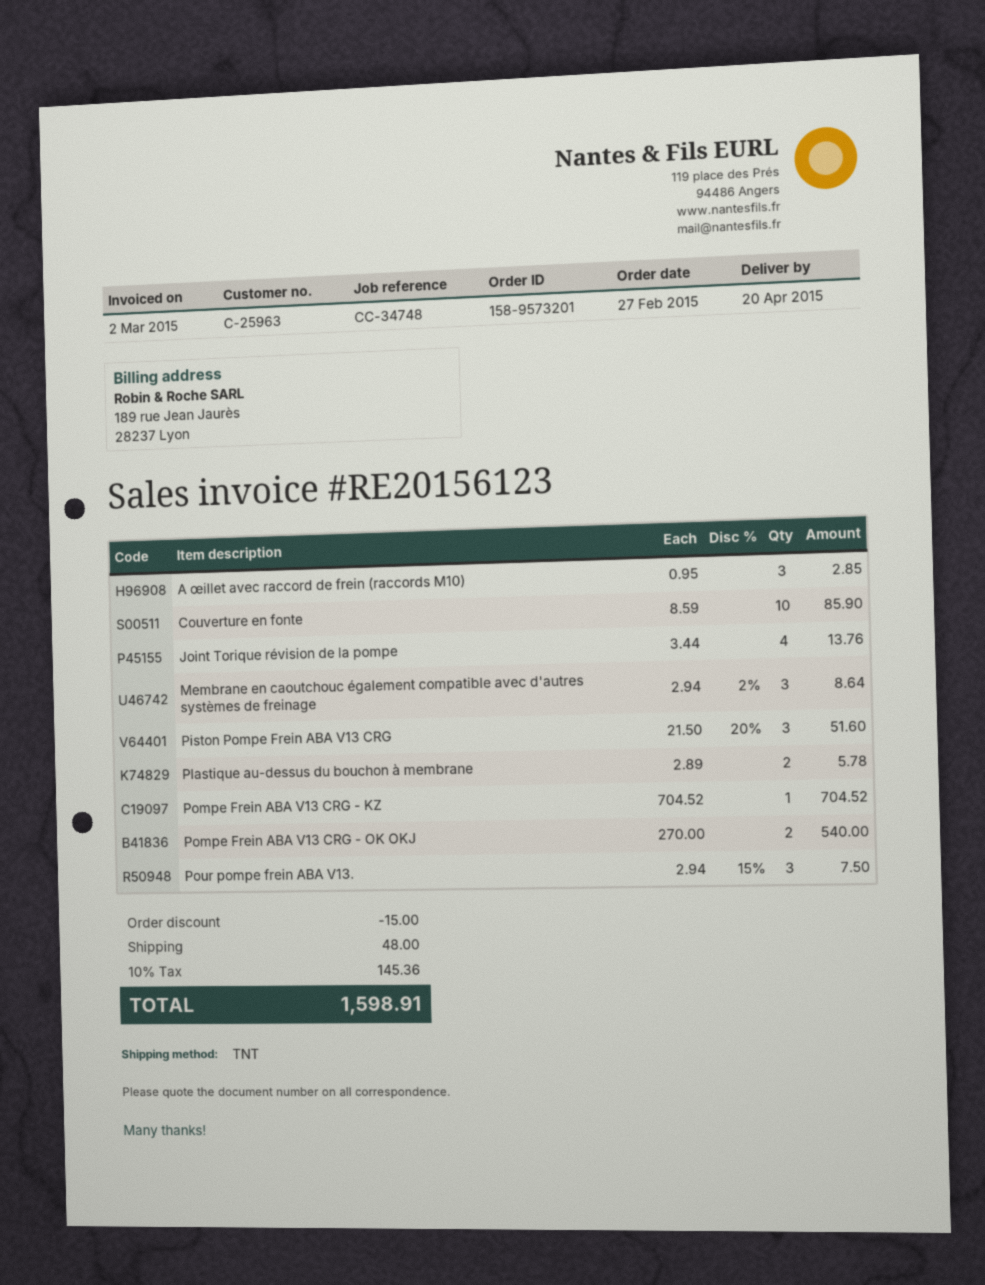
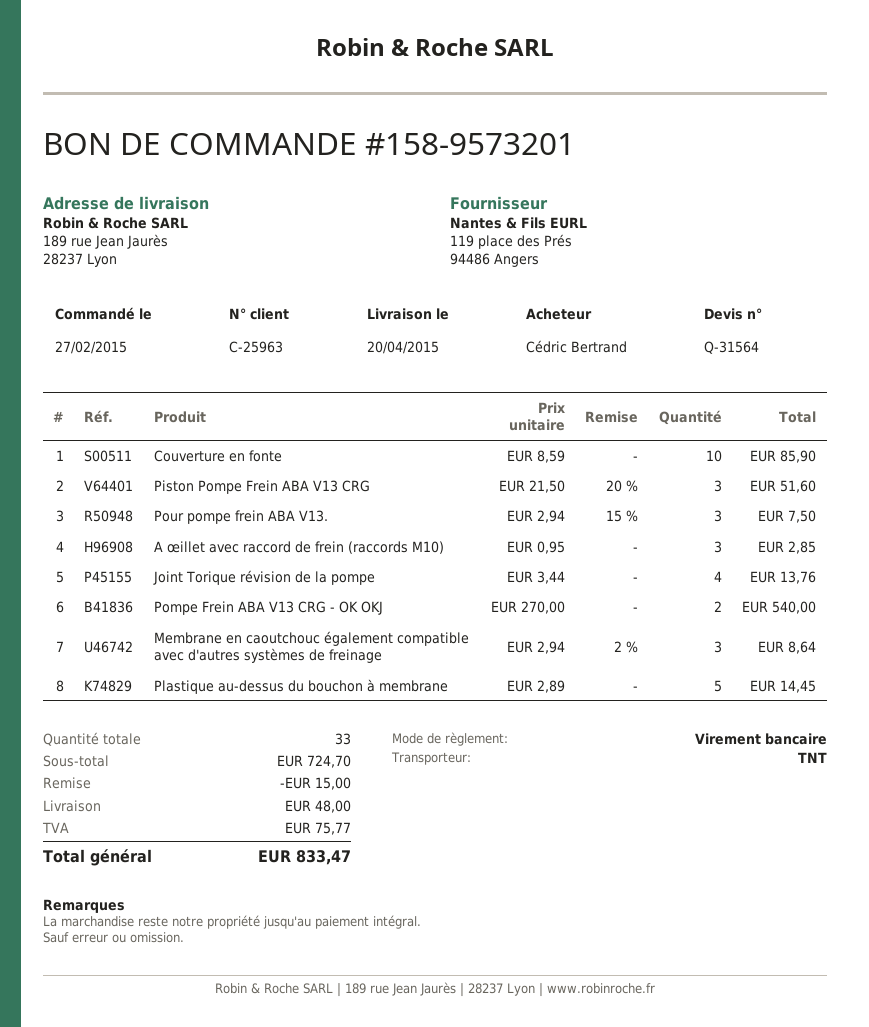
Plastique au-dessus du bouchon à membrane: 2 x 2.89 = 5.78 -> 5 x 2.89 = 14.45
Pompe Frein ABA V13 CRG - KZ: 1 x 704.52 = 704.52 -> none
tax: 145.36 -> 75.77
total: 1598.91 -> 833.47

